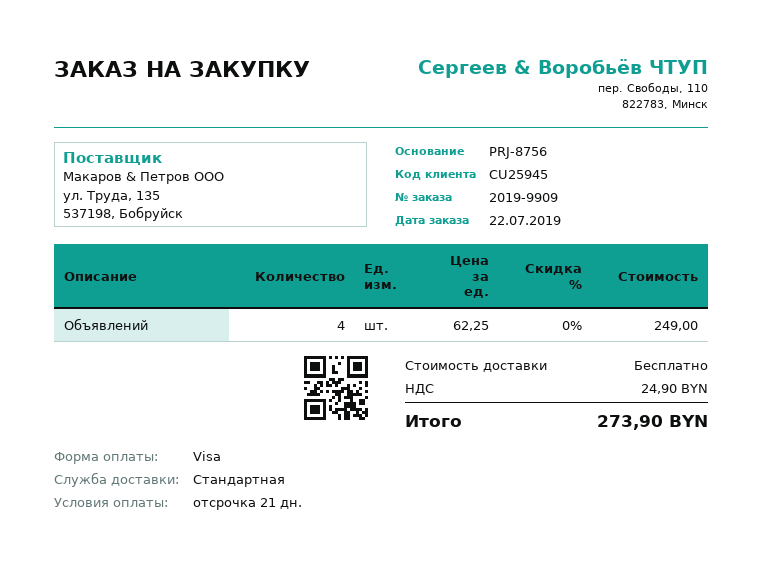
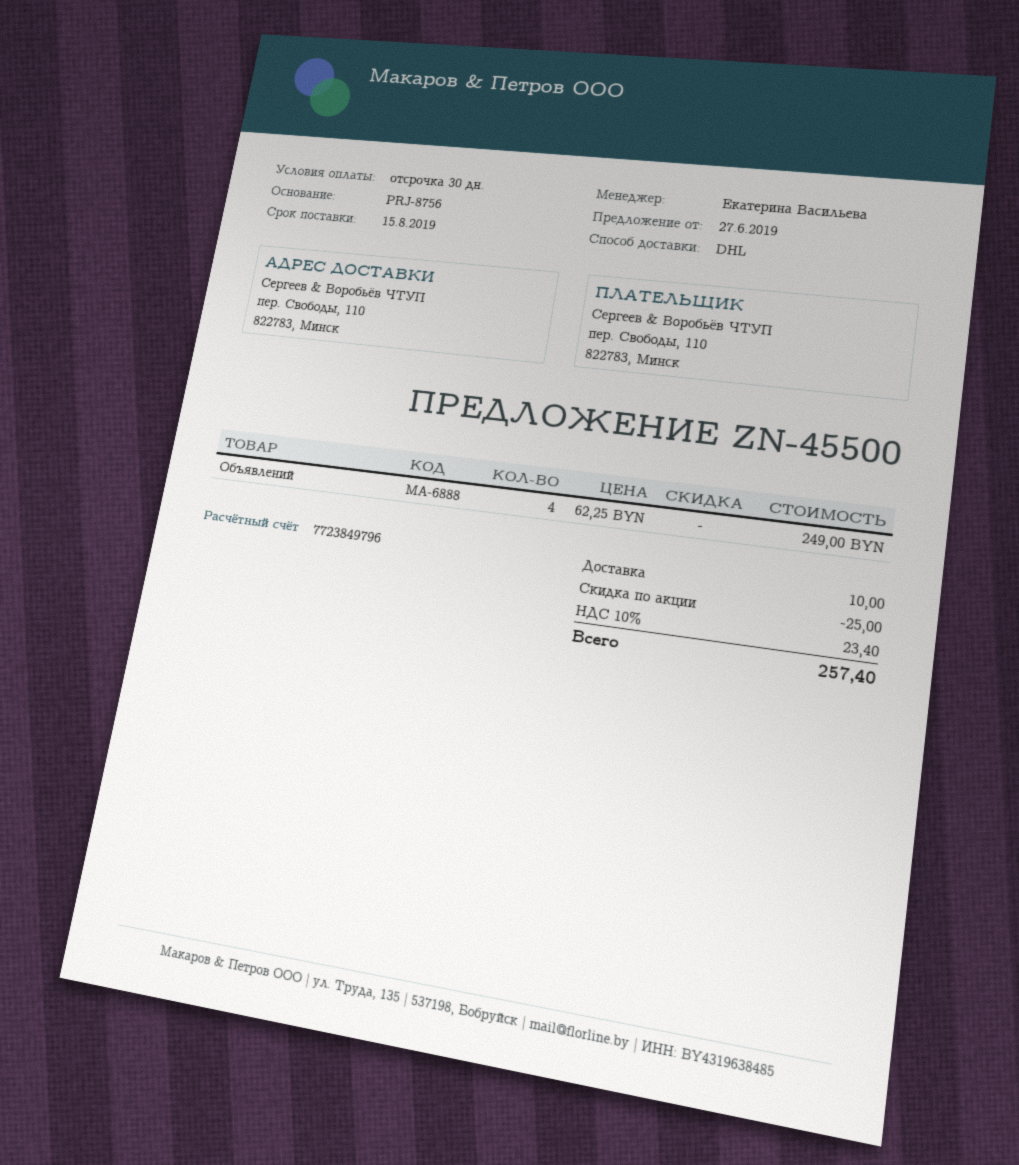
payment terms: 21 days -> 30 days
shipping method: standard -> DHL
discount: none -> 25.00
shipping: 0.00 -> 10.00
tax: 24.90 -> 23.40
total: 273.90 -> 257.40

